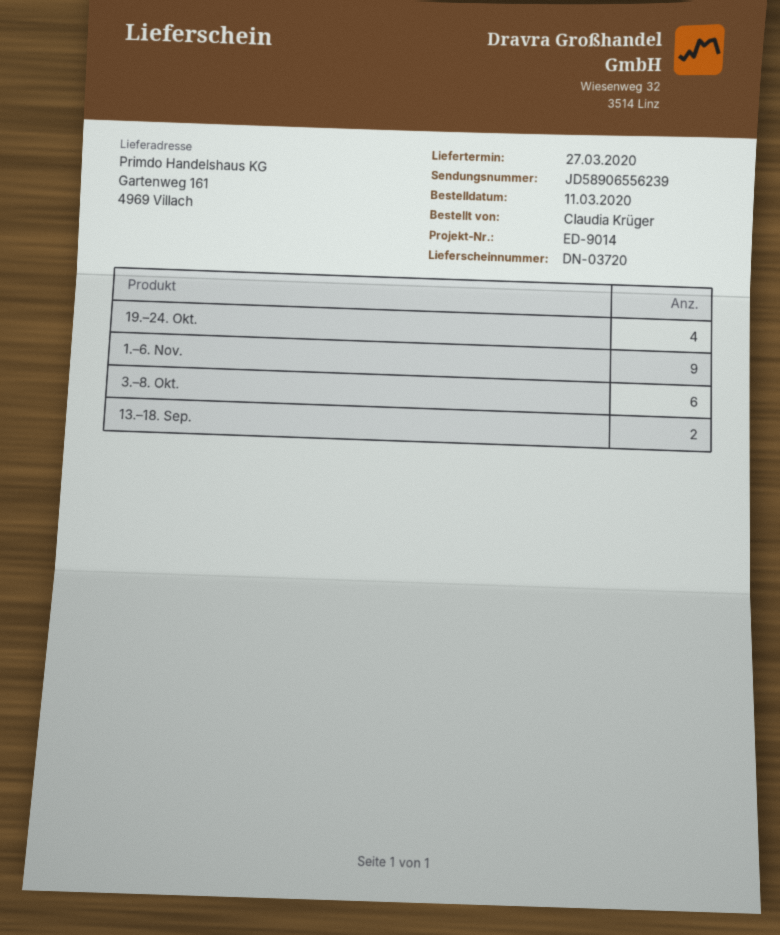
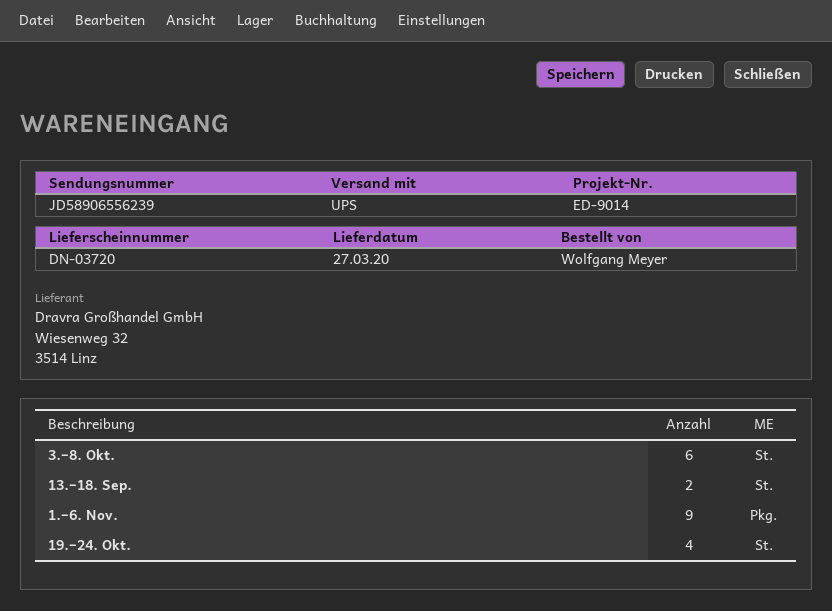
ordered by: Claudia Krüger -> Wolfgang Meyer

